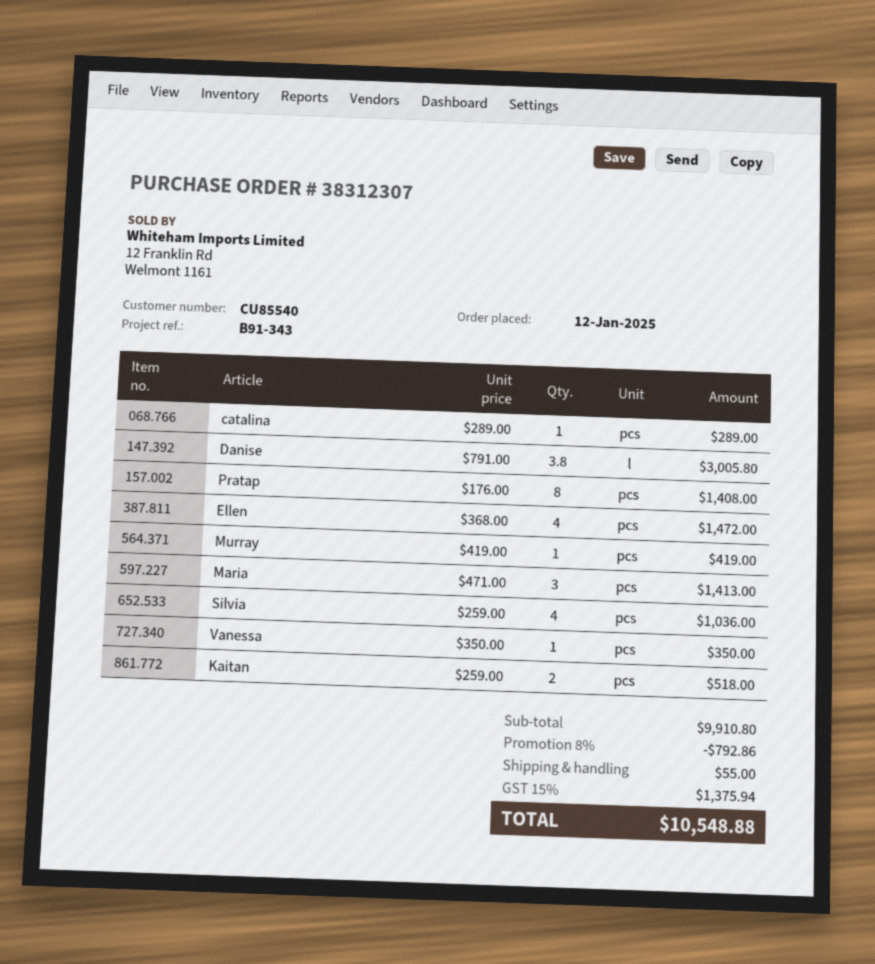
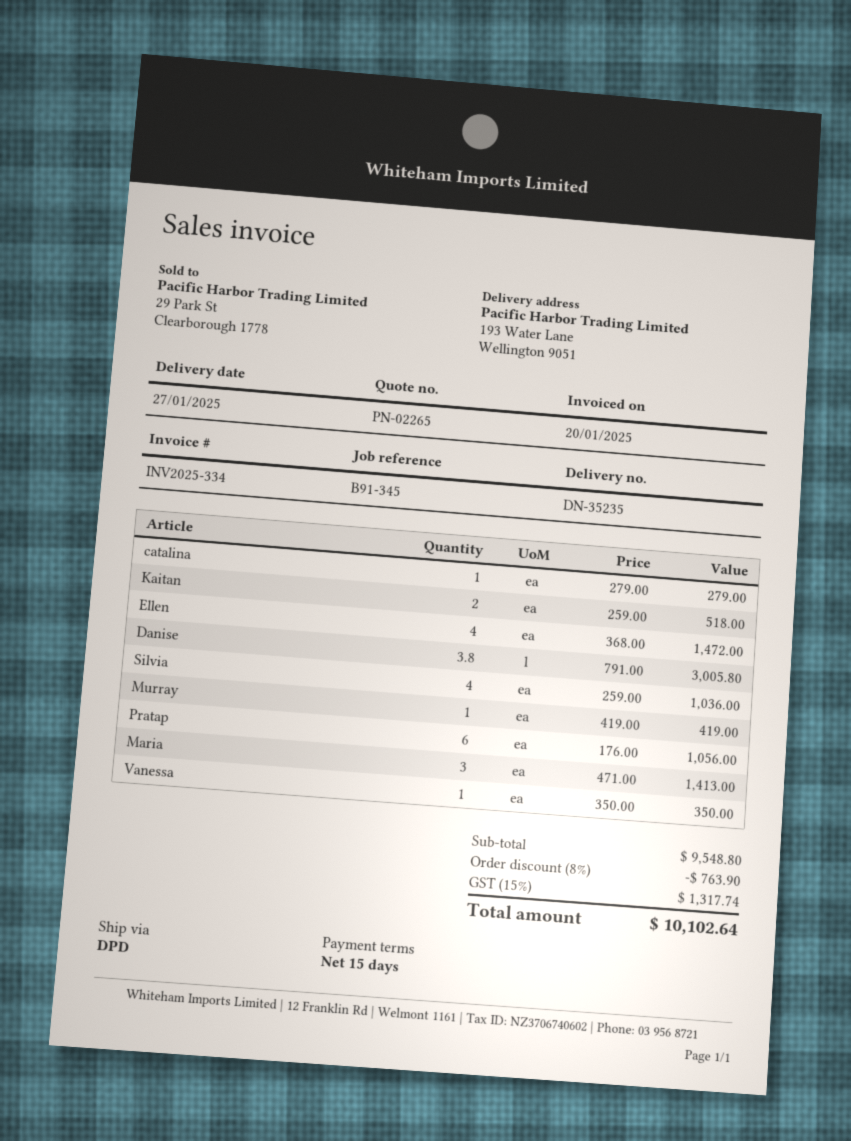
reference: B91-343 -> B91-345
catalina: 1 x 289.00 = 289.00 -> 1 x 279.00 = 279.00
Pratap: 8 x 176.00 = 1408.00 -> 6 x 176.00 = 1056.00
subtotal: 9910.80 -> 9548.80
discount: 8% = 792.86 -> 8% = 763.90
shipping: 55.00 -> none
tax: 15% = 1375.94 -> 15% = 1317.74
total: 10548.88 -> 10102.64

